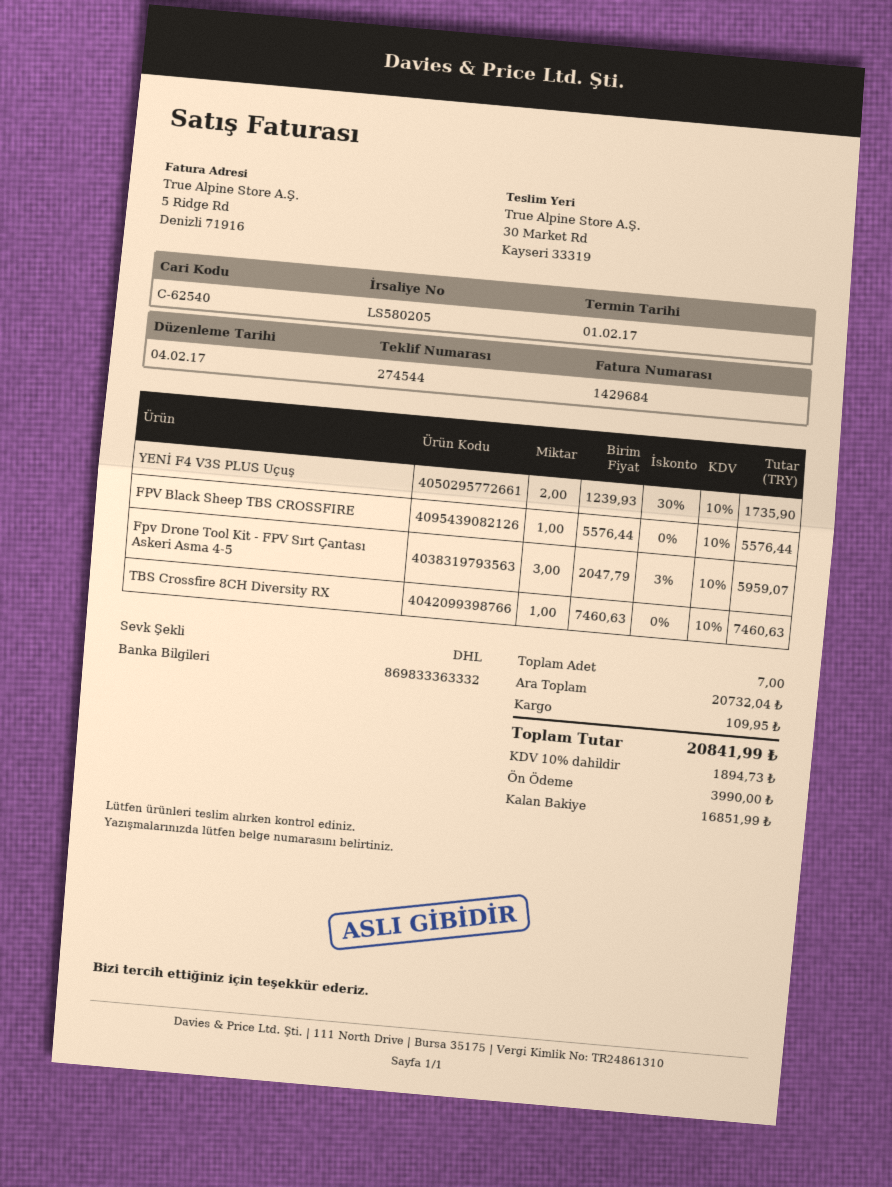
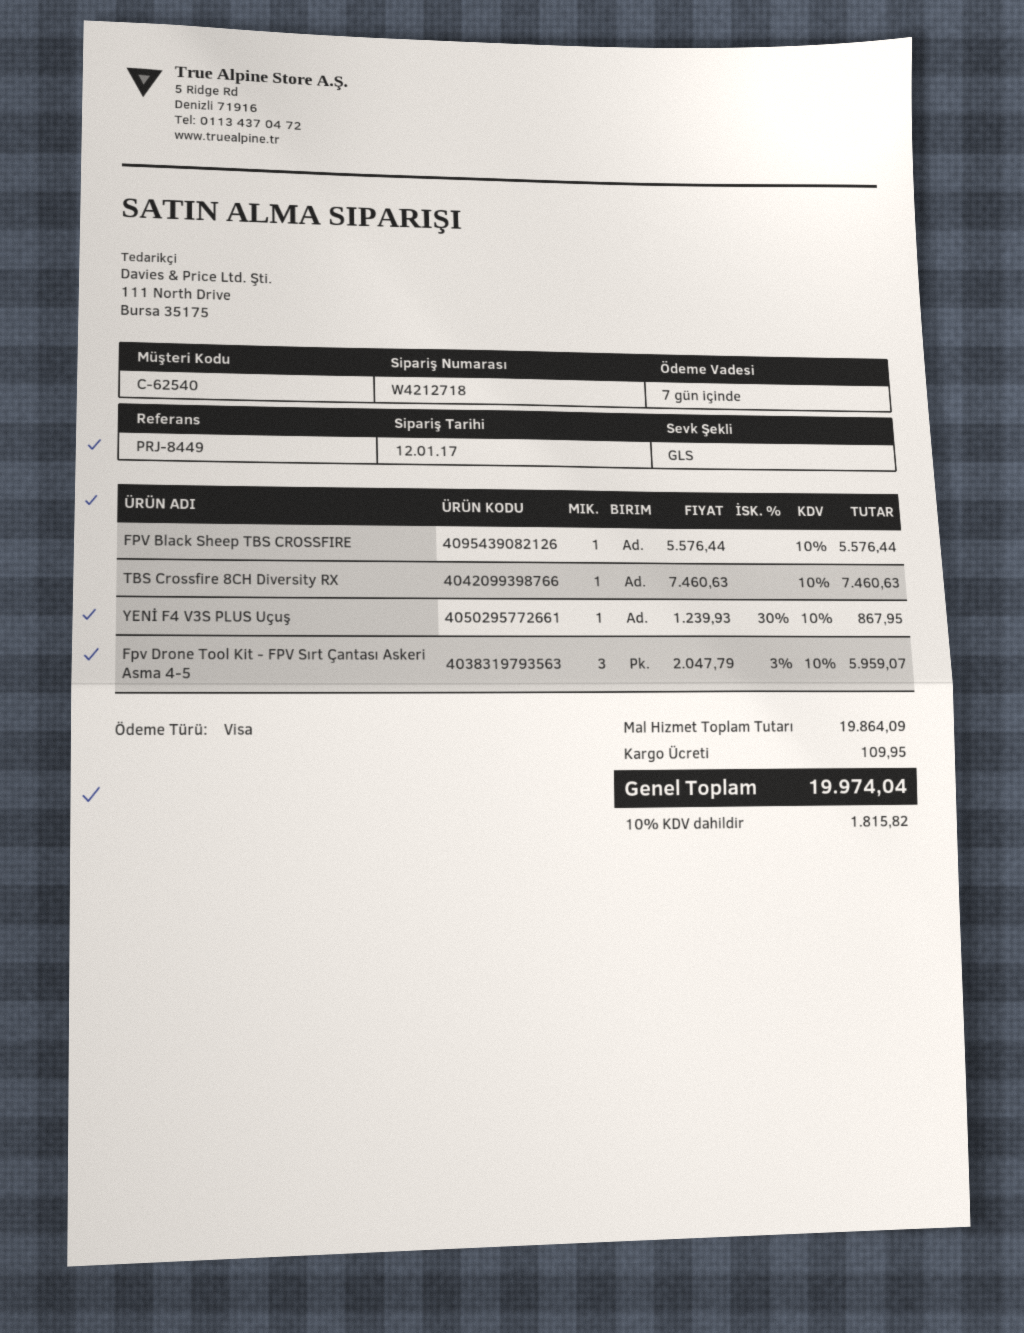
shipping method: DHL -> GLS
YENİ F4 V3S PLUS Uçuş: 2 x 1239.93 - 30% = 1735.90 -> 1 x 1239.93 - 30% = 867.95
subtotal: 20732.04 -> 19864.09
tax: 10% = 1894.73 -> 10% = 1815.82
total: 20841.99 -> 19974.04

